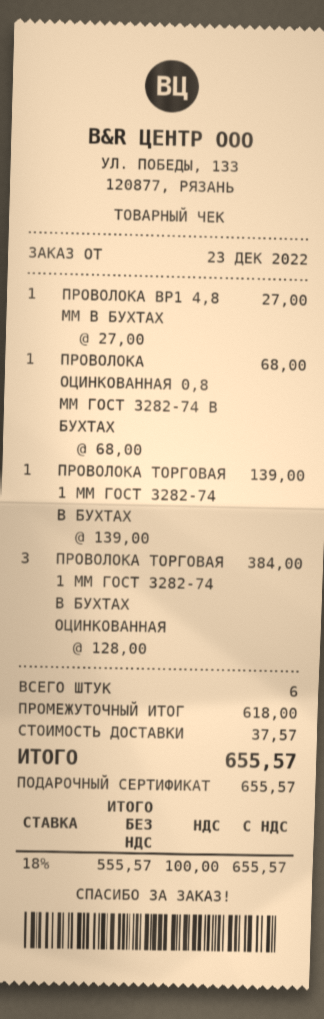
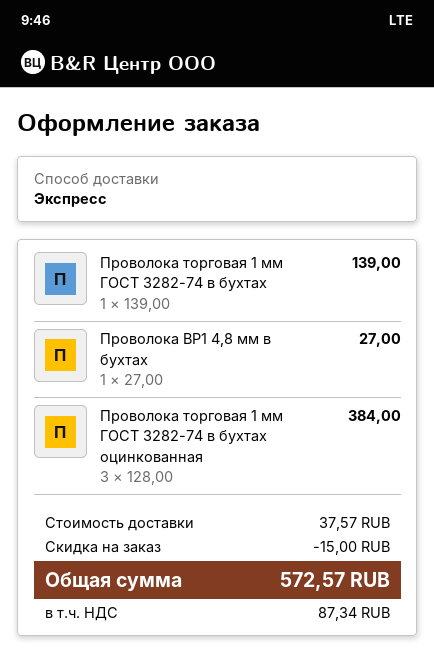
ПРОВОЛОКА ОЦИНКОВАННАЯ 0,8 ММ ГОСТ 3282-74 В БУХТАХ: 1 x 68.00 = 68.00 -> none
discount: none -> 15.00
tax: 100.00 -> 87.34
total: 655.57 -> 572.57

